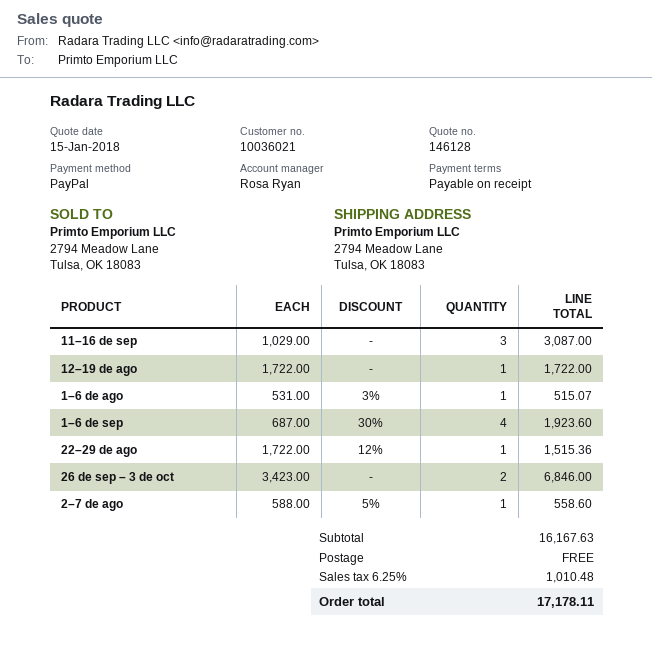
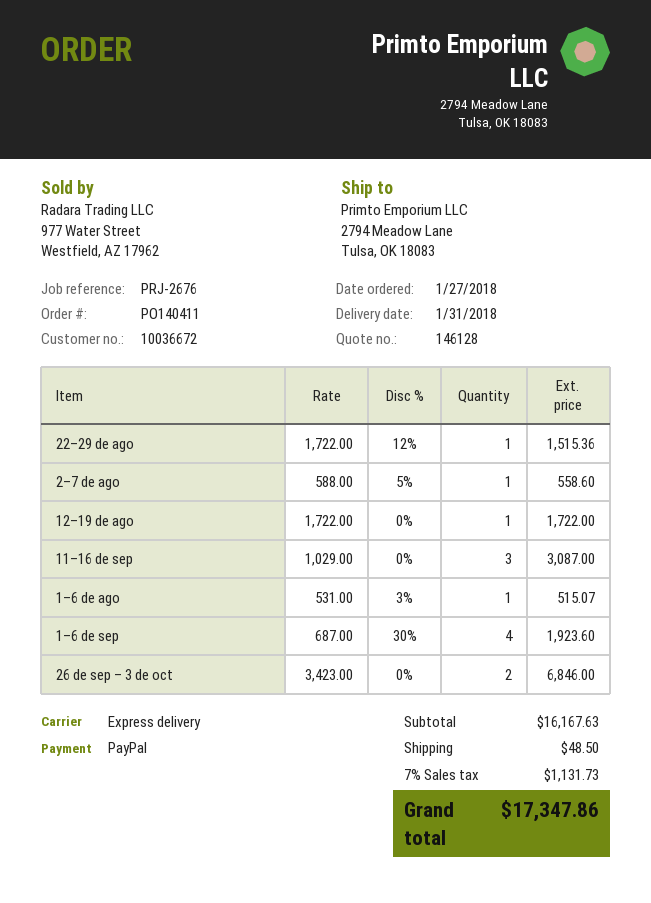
customer number: 10036021 -> 10036672
shipping: 0.00 -> 48.50
tax: 6.25% = 1010.48 -> 7% = 1131.73
total: 17178.11 -> 17347.86

